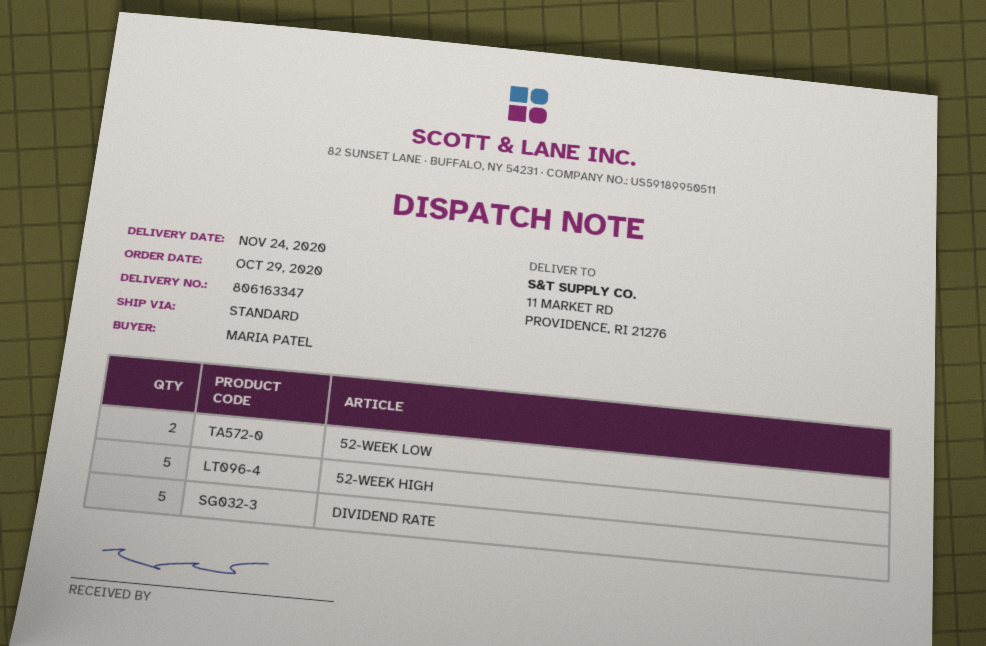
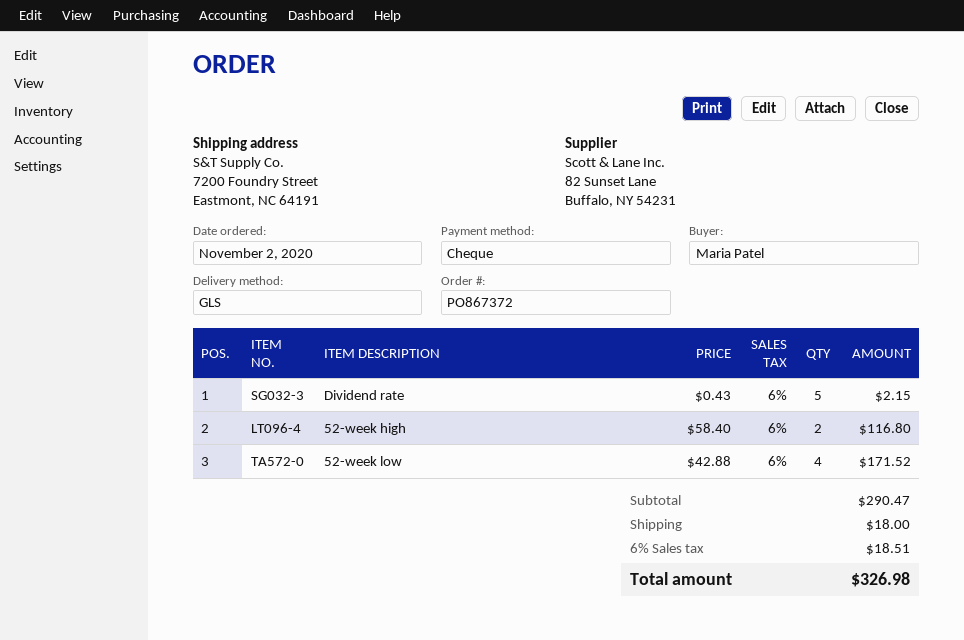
order date: 2020-10-29 -> 2020-11-02
shipping method: standard -> GLS
ship to: 11 MARKET RD, PROVIDENCE, RI 21276 -> 7200 Foundry Street, Eastmont, NC 64191
52-WEEK LOW: 2 -> 4
52-WEEK HIGH: 5 -> 2

